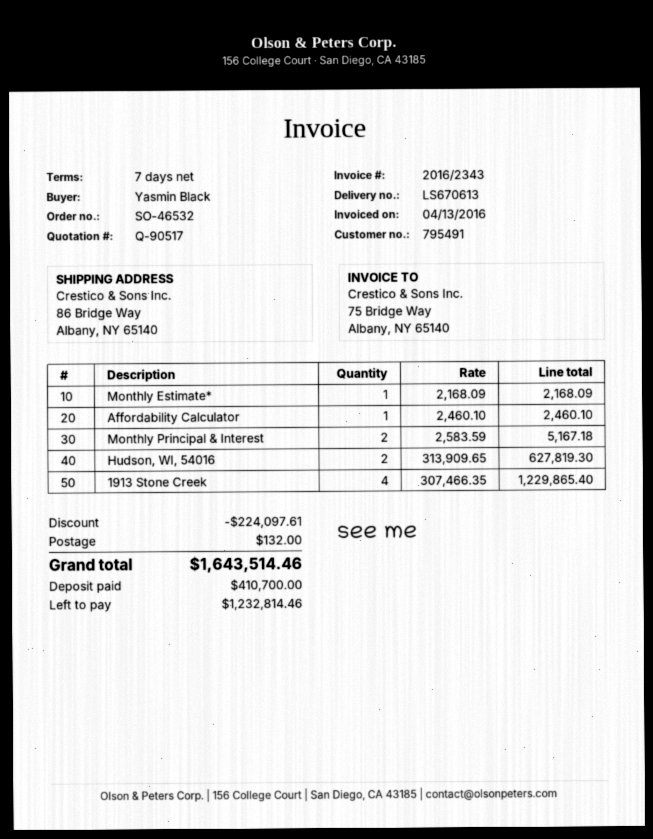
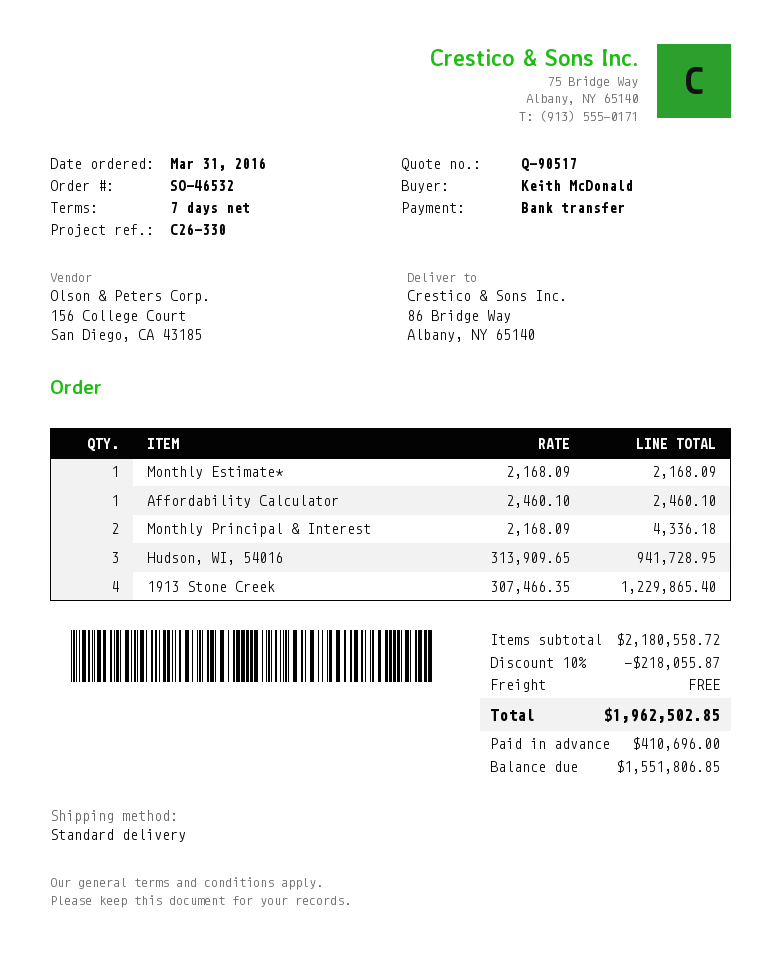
ordered by: Yasmin Black -> Keith McDonald
Monthly Principal & Interest: 2 x 2583.59 = 5167.18 -> 2 x 2168.09 = 4336.18
Hudson, WI, 54016: 2 x 313909.65 = 627819.30 -> 3 x 313909.65 = 941728.95
discount: 224097.61 -> 218055.87
shipping: 132.00 -> 0.00
total: 1643514.46 -> 1962502.85
deposit: 410700.00 -> 410696.00
balance: 1232814.46 -> 1551806.85

